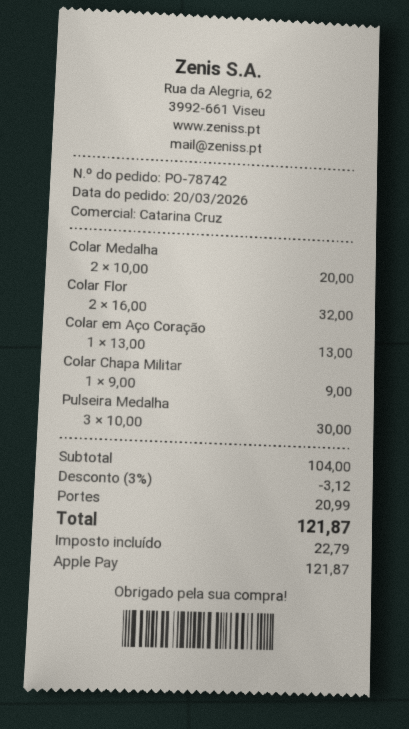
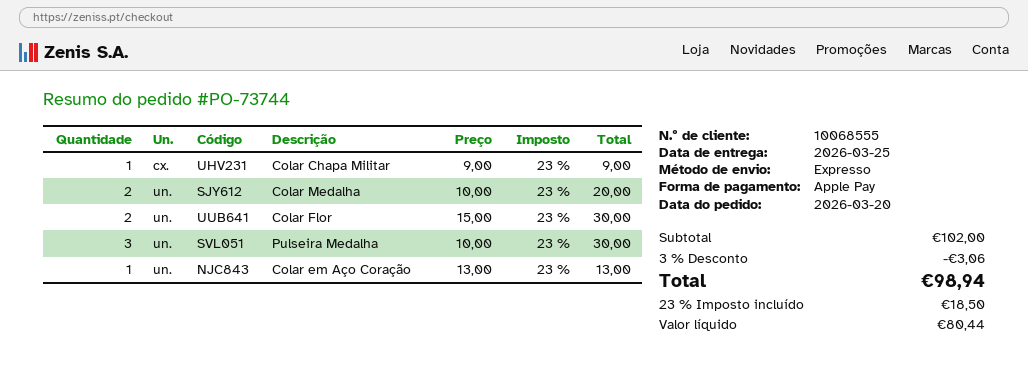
order number: PO-78742 -> PO-73744
Colar Flor: 2 x 16.00 = 32.00 -> 2 x 15.00 = 30.00
subtotal: 104.00 -> 102.00
discount: 3% = 3.12 -> 3% = 3.06
shipping: 20.99 -> none
tax: 22.79 -> 18.50
total: 121.87 -> 98.94

